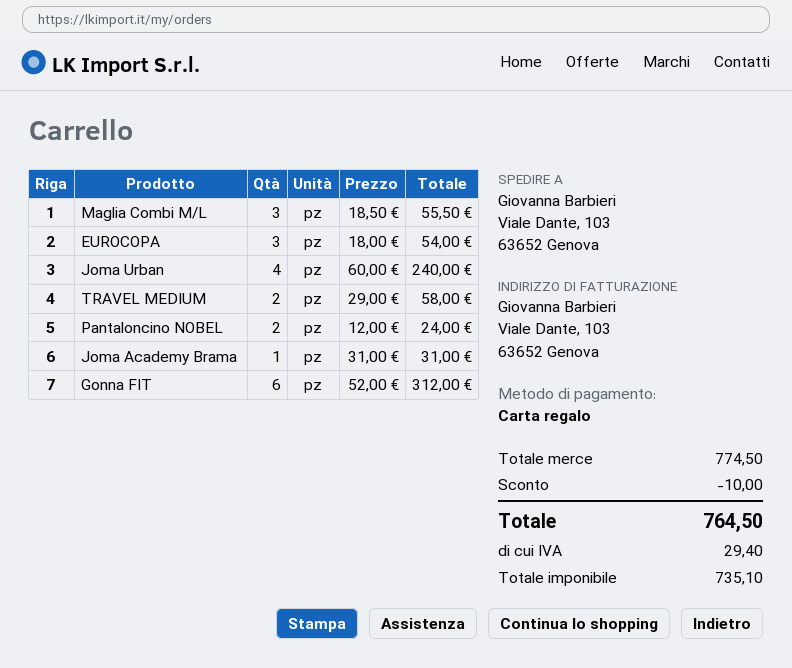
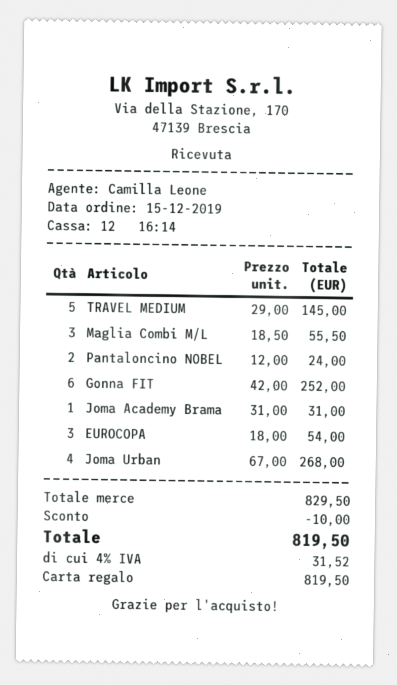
Joma Urban: 4 x 60.00 = 240.00 -> 4 x 67.00 = 268.00
TRAVEL MEDIUM: 2 x 29.00 = 58.00 -> 5 x 29.00 = 145.00
Gonna FIT: 6 x 52.00 = 312.00 -> 6 x 42.00 = 252.00
subtotal: 774.50 -> 829.50
tax: 29.40 -> 31.52
total: 764.50 -> 819.50

